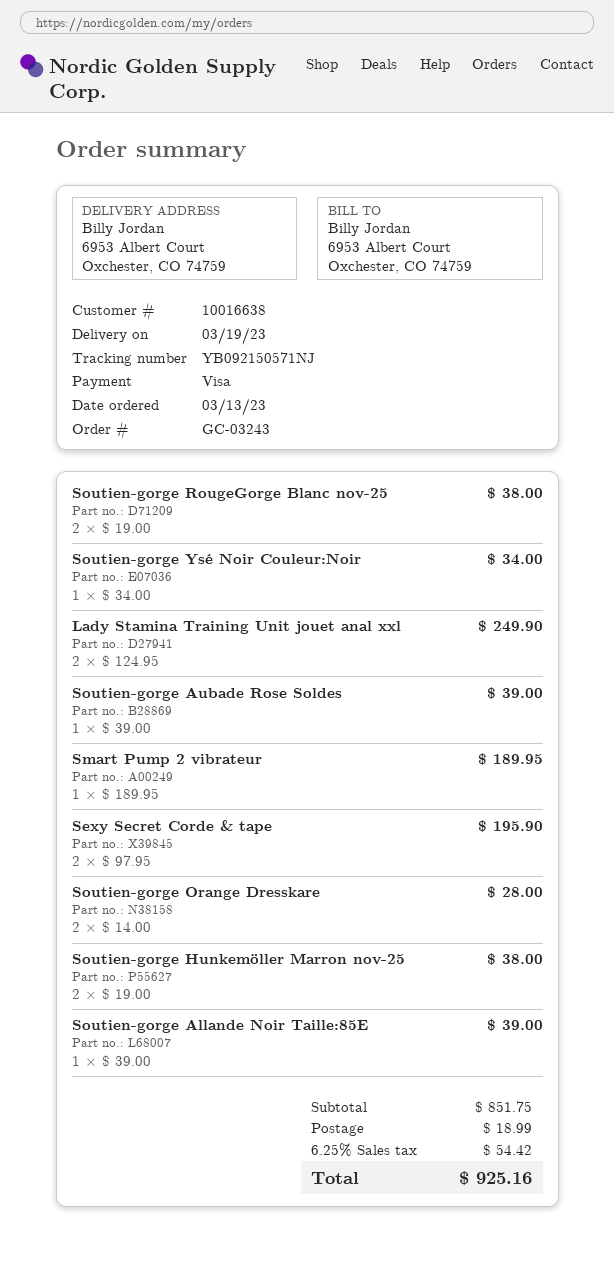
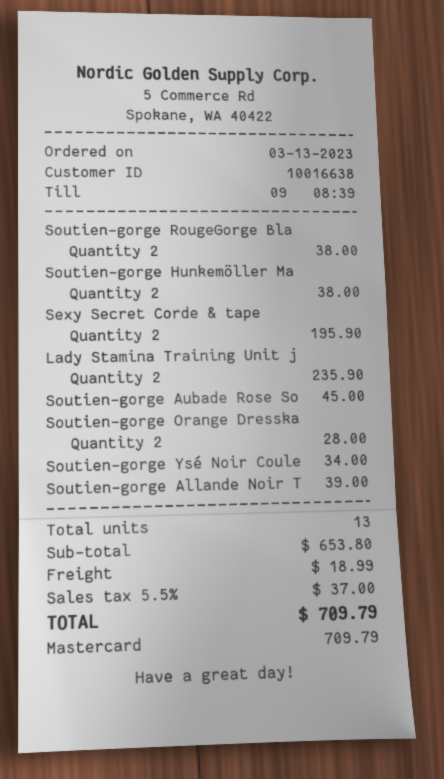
payment method: Visa -> Mastercard
Lady Stamina Training Unit jouet anal xxl: 2 for 249.90 -> 2 for 235.90
Soutien-gorge Aubade Rose Soldes: 1 for 39.00 -> 1 for 45.00
Smart Pump 2 vibrateur: 1 for 189.95 -> none
subtotal: 851.75 -> 653.80
tax: 6.25% = 54.42 -> 5.5% = 37.00
total: 925.16 -> 709.79

